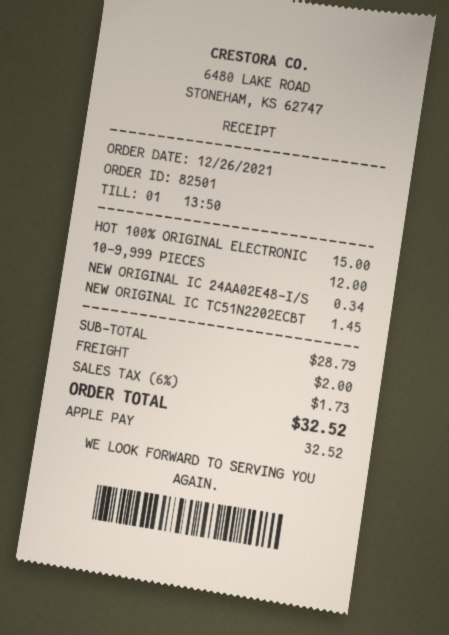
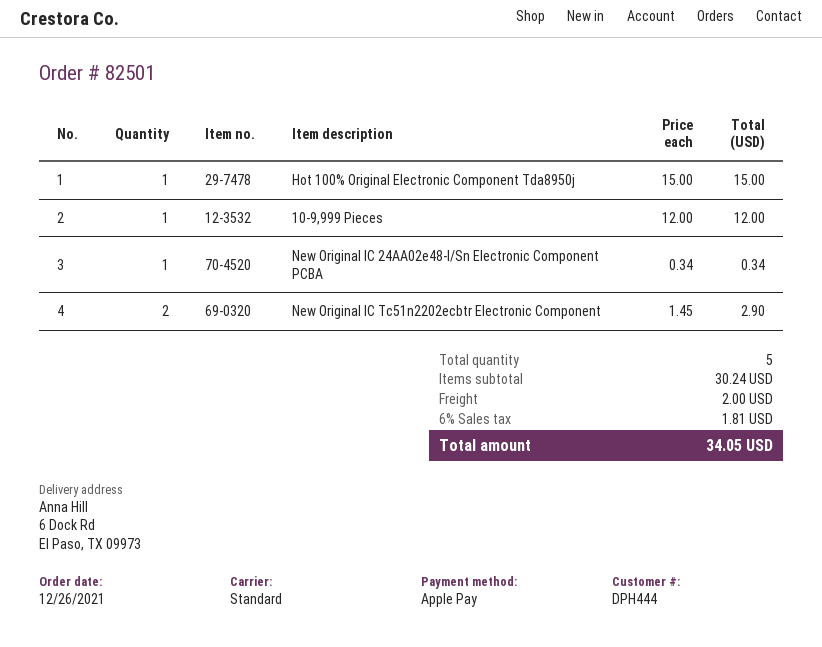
NEW ORIGINAL IC TC51N2202ECBT: 1 x 1.45 = 1.45 -> 2 x 1.45 = 2.90
subtotal: 28.79 -> 30.24
tax: 6% = 1.73 -> 6% = 1.81
total: 32.52 -> 34.05

